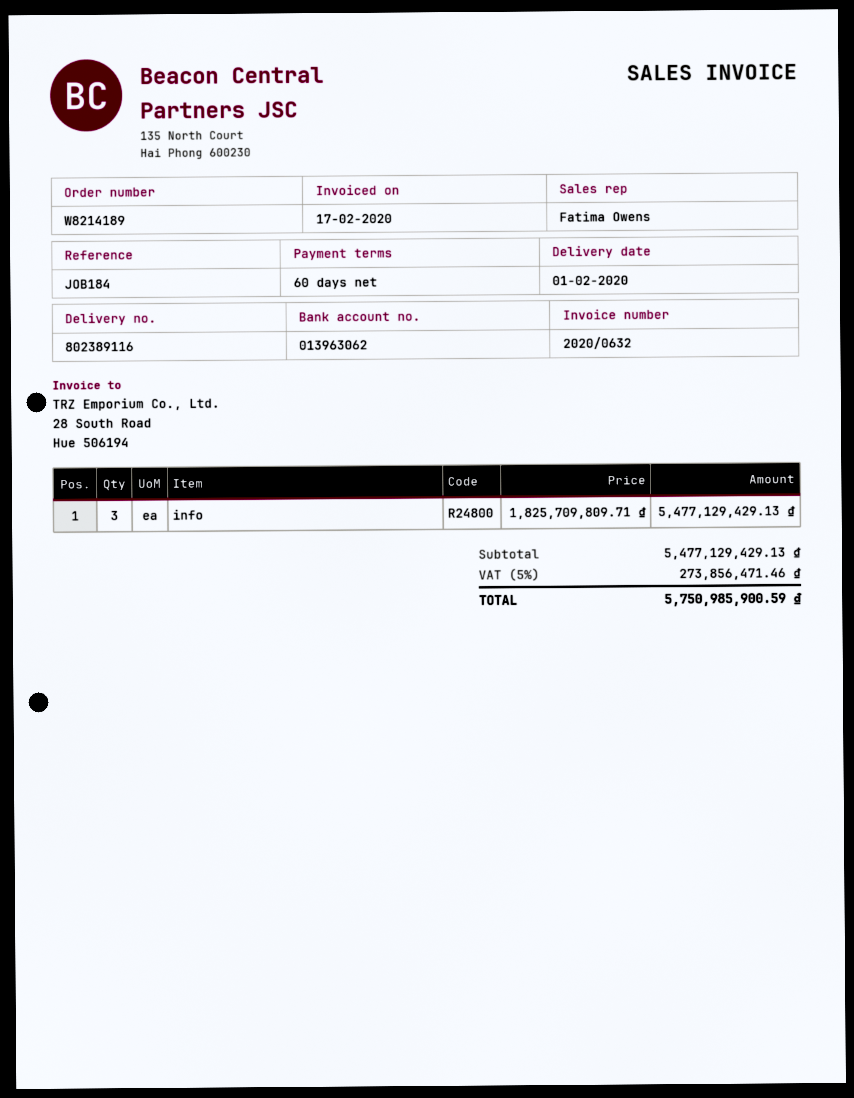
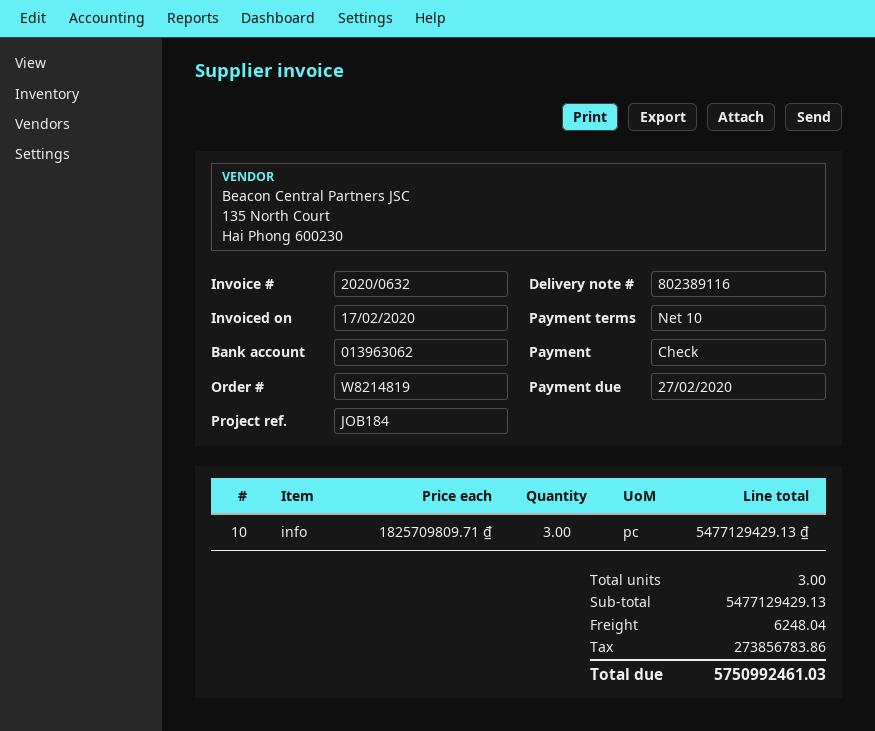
order number: W8214189 -> W8214819
payment terms: 60 days -> 10 days
shipping: none -> 6248.04
tax: 273856471.46 -> 273856783.86
total: 5750985900.59 -> 5750992461.03

